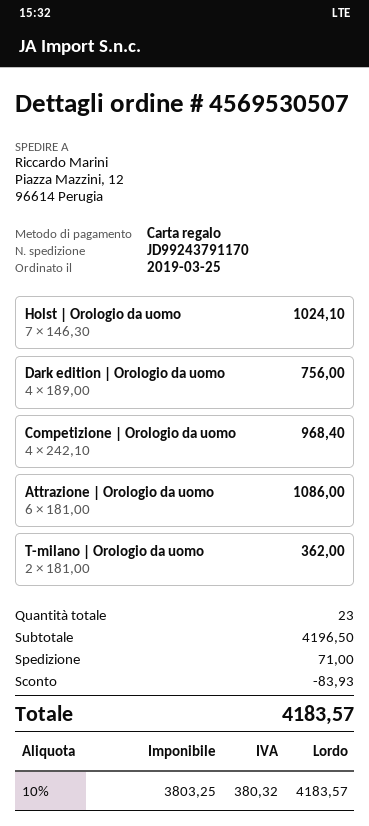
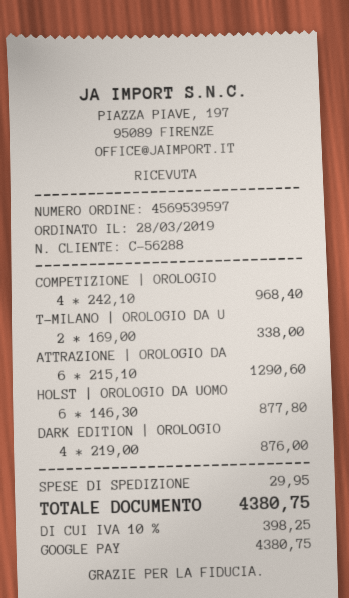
order number: 4569530507 -> 4569539597
order date: 2019-03-25 -> 2019-03-28
payment method: gift card -> Google Pay
Holst | Orologio da uomo: 7 x 146.30 = 1024.10 -> 6 x 146.30 = 877.80
Dark edition | Orologio da uomo: 4 x 189.00 = 756.00 -> 4 x 219.00 = 876.00
Attrazione | Orologio da uomo: 6 x 181.00 = 1086.00 -> 6 x 215.10 = 1290.60
T-milano | Orologio da uomo: 2 x 181.00 = 362.00 -> 2 x 169.00 = 338.00
discount: 83.93 -> none
shipping: 71.00 -> 29.95
tax: 10% = 380.32 -> 10% = 398.25
total: 4183.57 -> 4380.75

